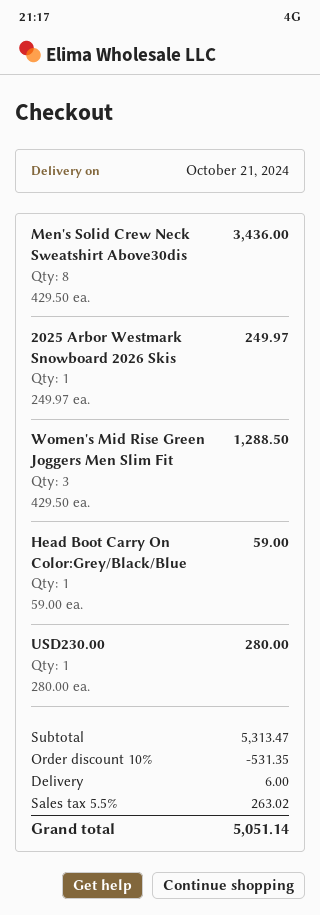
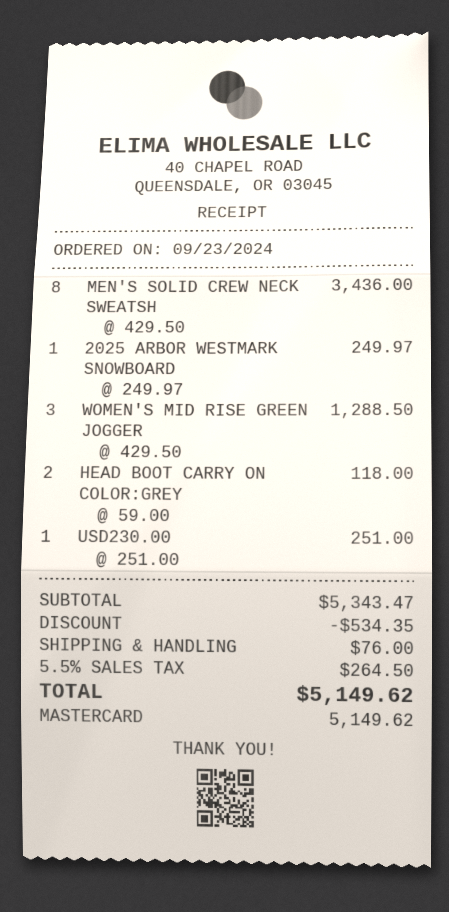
Head Boot Carry On Color:Grey/Black/Blue: 1 x 59.00 = 59.00 -> 2 x 59.00 = 118.00
USD230.00: 1 x 280.00 = 280.00 -> 1 x 251.00 = 251.00
subtotal: 5313.47 -> 5343.47
discount: 531.35 -> 534.35
shipping: 6.00 -> 76.00
tax: 5.5% = 263.02 -> 5.5% = 264.50
total: 5051.14 -> 5149.62

